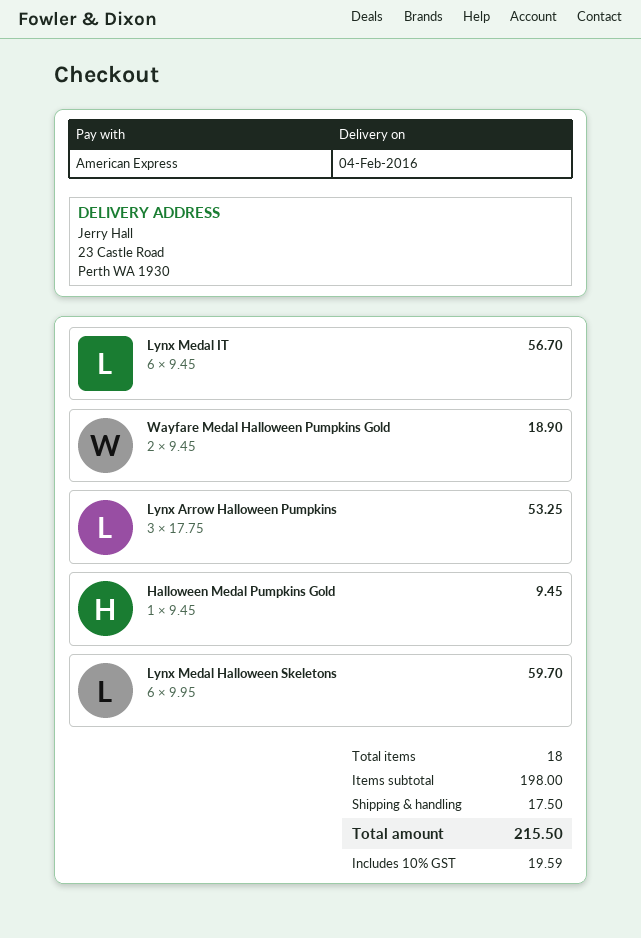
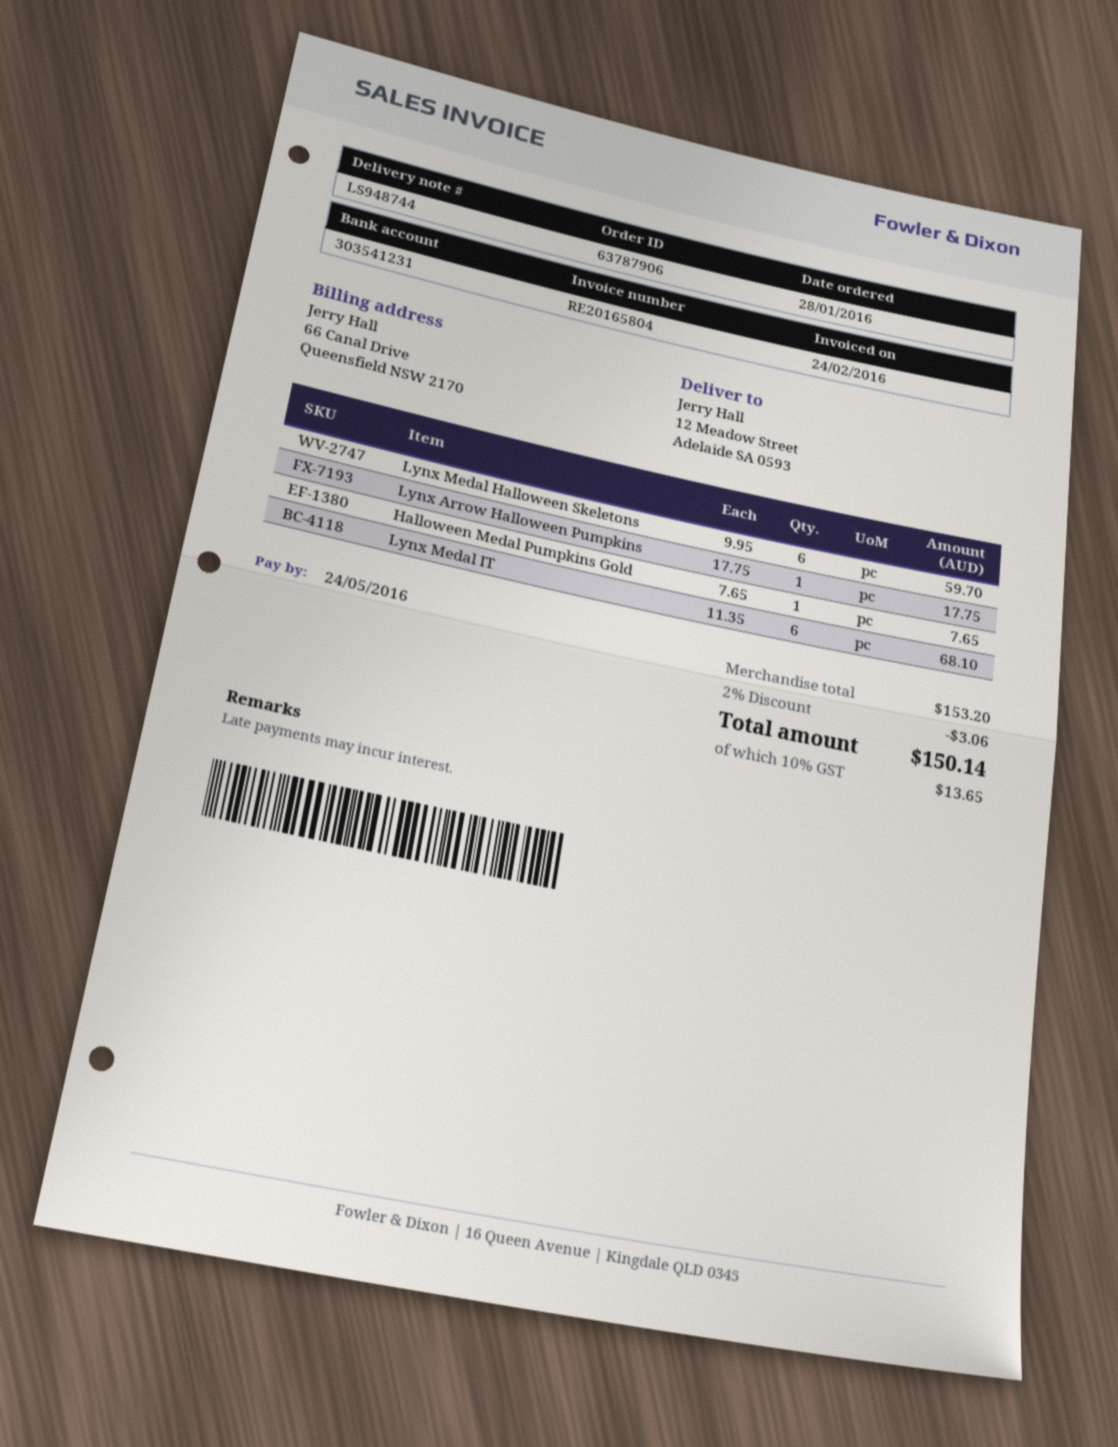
ship to: 23 Castle Road, Perth WA 1930 -> 12 Meadow Street, Adelaide SA 0593
Lynx Medal IT: 6 x 9.45 = 56.70 -> 6 x 11.35 = 68.10
Wayfare Medal Halloween Pumpkins Gold: 2 x 9.45 = 18.90 -> none
Lynx Arrow Halloween Pumpkins: 3 x 17.75 = 53.25 -> 1 x 17.75 = 17.75
Halloween Medal Pumpkins Gold: 1 x 9.45 = 9.45 -> 1 x 7.65 = 7.65
subtotal: 198.00 -> 153.20
discount: none -> 2% = 3.06
shipping: 17.50 -> none
tax: 10% = 19.59 -> 10% = 13.65
total: 215.50 -> 150.14

